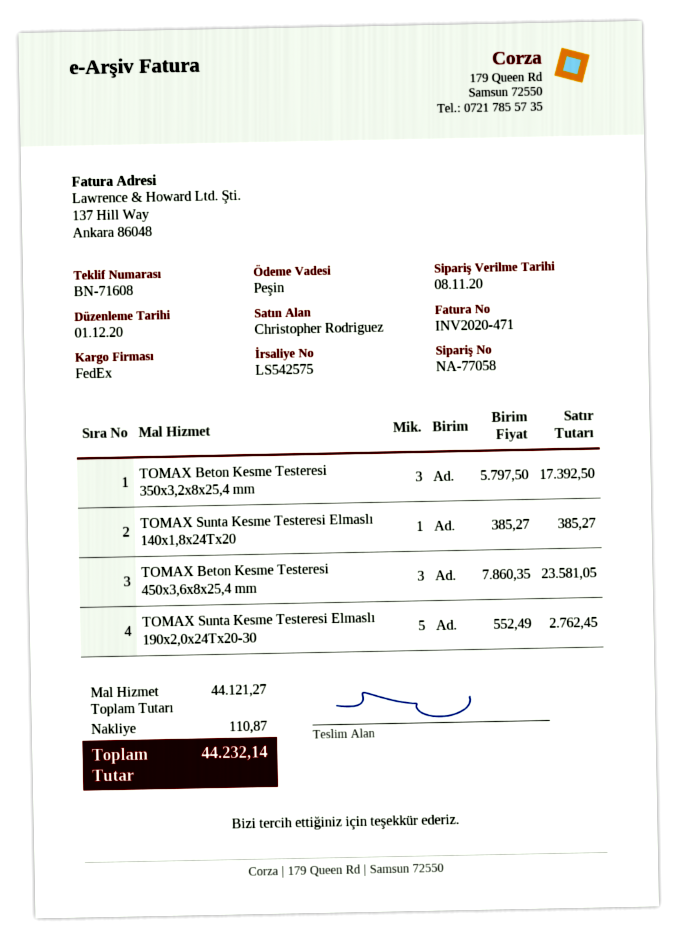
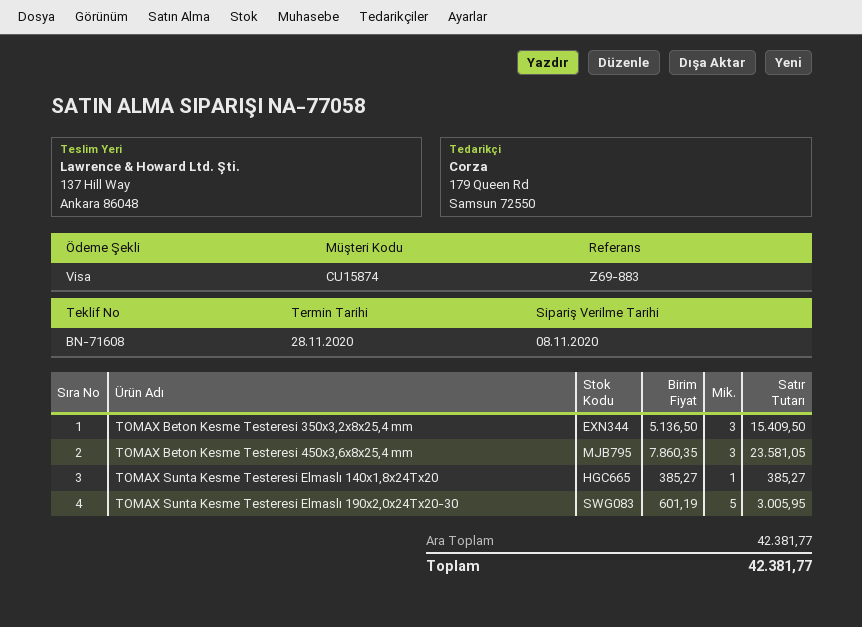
TOMAX Beton Kesme Testeresi 350x3,2x8x25,4 mm: 3 x 5797.50 = 17392.50 -> 3 x 5136.50 = 15409.50
TOMAX Sunta Kesme Testeresi Elmaslı 190x2,0x24Tx20-30: 5 x 552.49 = 2762.45 -> 5 x 601.19 = 3005.95
subtotal: 44121.27 -> 42381.77
shipping: 110.87 -> none
total: 44232.14 -> 42381.77

